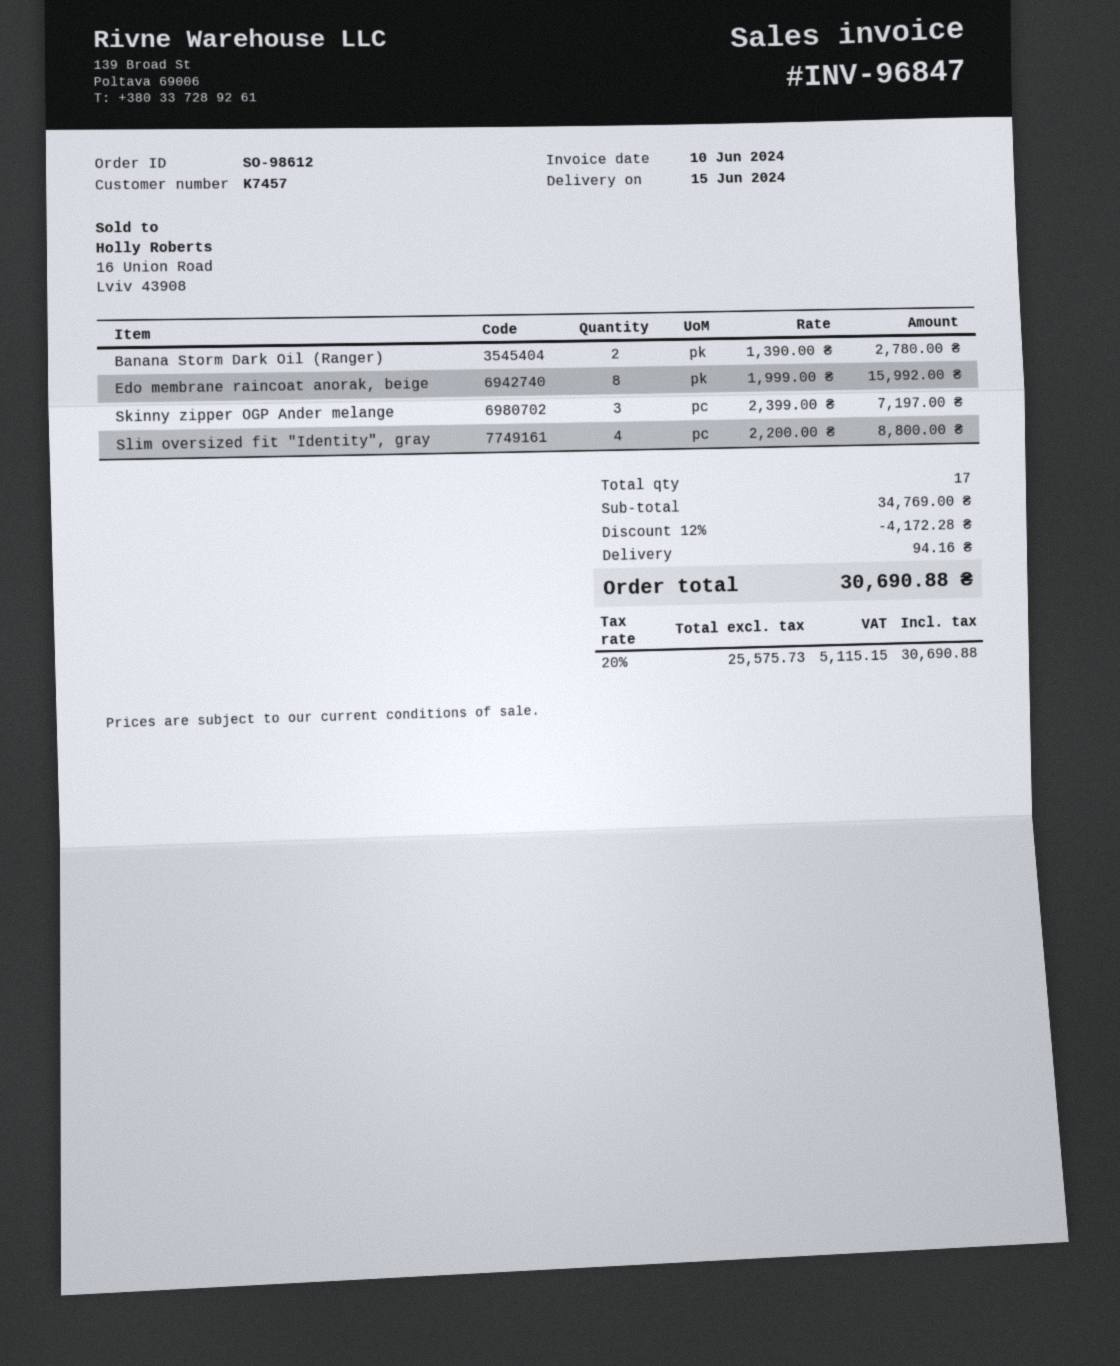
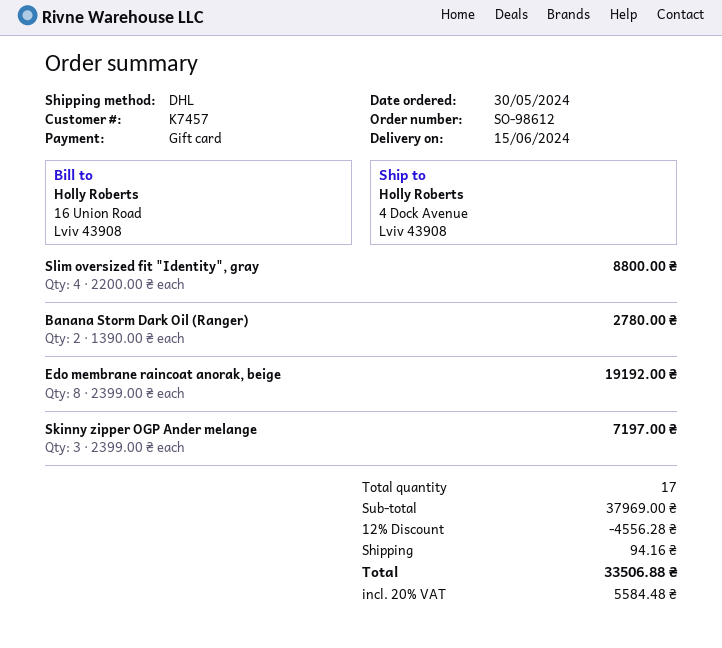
Edo membrane raincoat anorak, beige: 8 x 1999.00 = 15992.00 -> 8 x 2399.00 = 19192.00
subtotal: 34769.00 -> 37969.00
discount: 12% = 4172.28 -> 12% = 4556.28
tax: 20% = 5115.15 -> 20% = 5584.48
total: 30690.88 -> 33506.88

